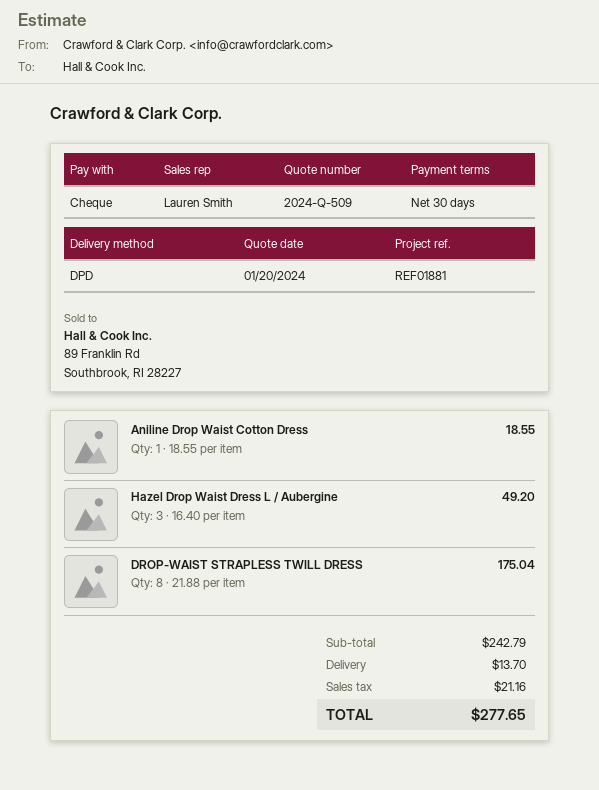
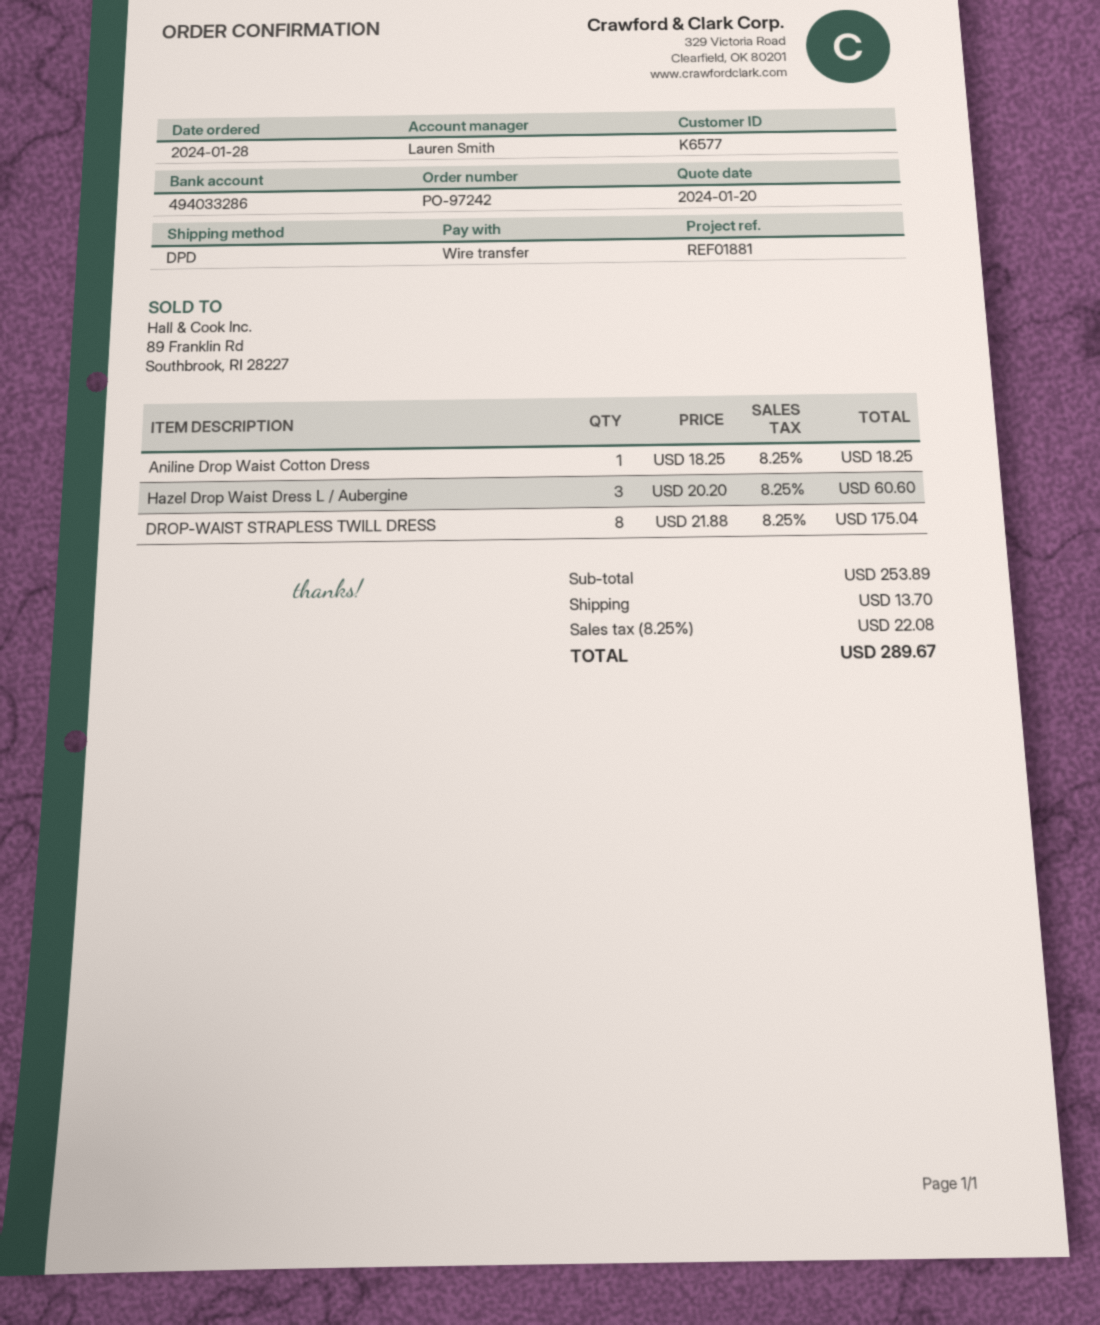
payment method: cheque -> bank transfer
Aniline Drop Waist Cotton Dress: 1 x 18.55 = 18.55 -> 1 x 18.25 = 18.25
Hazel Drop Waist Dress L / Aubergine: 3 x 16.40 = 49.20 -> 3 x 20.20 = 60.60
subtotal: 242.79 -> 253.89
tax: 21.16 -> 22.08
total: 277.65 -> 289.67

